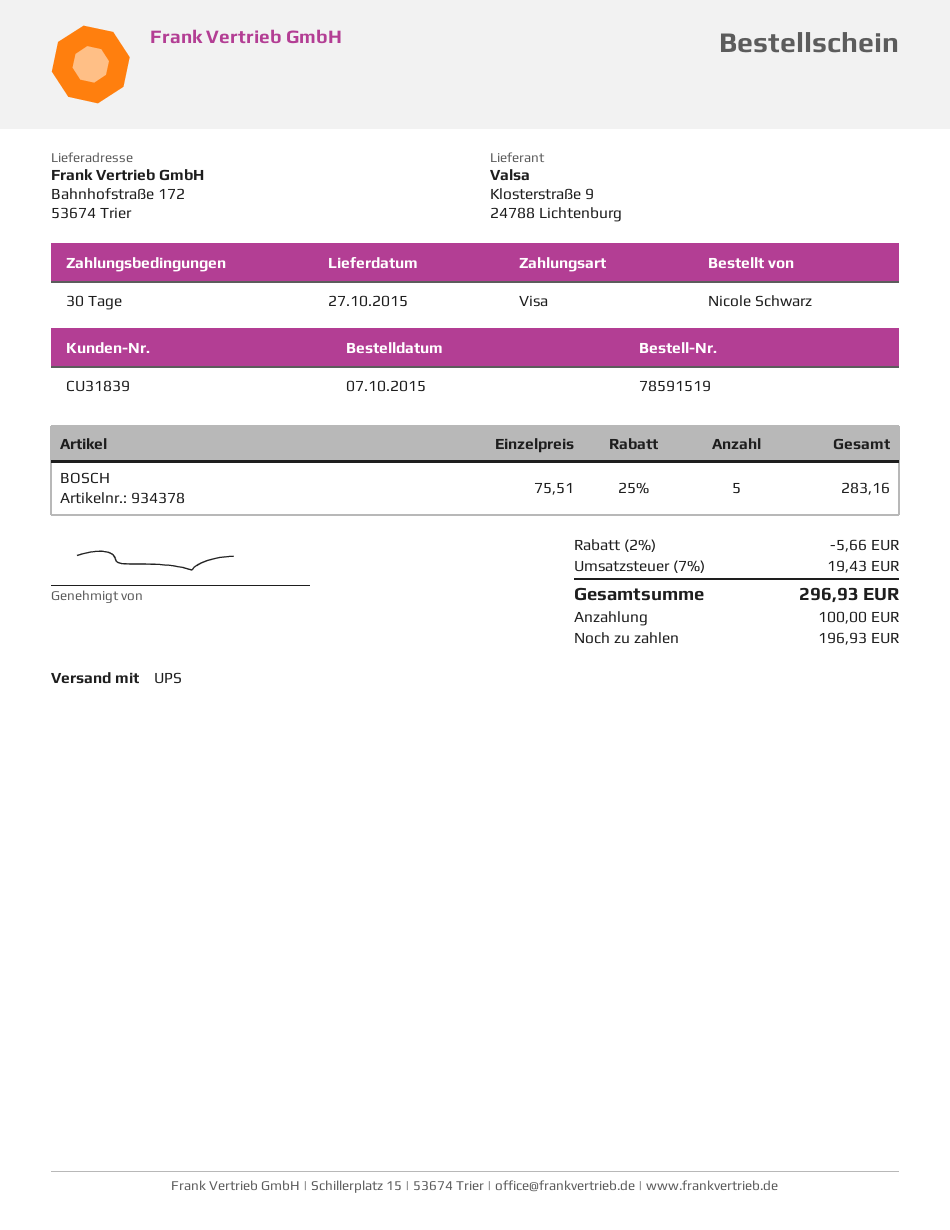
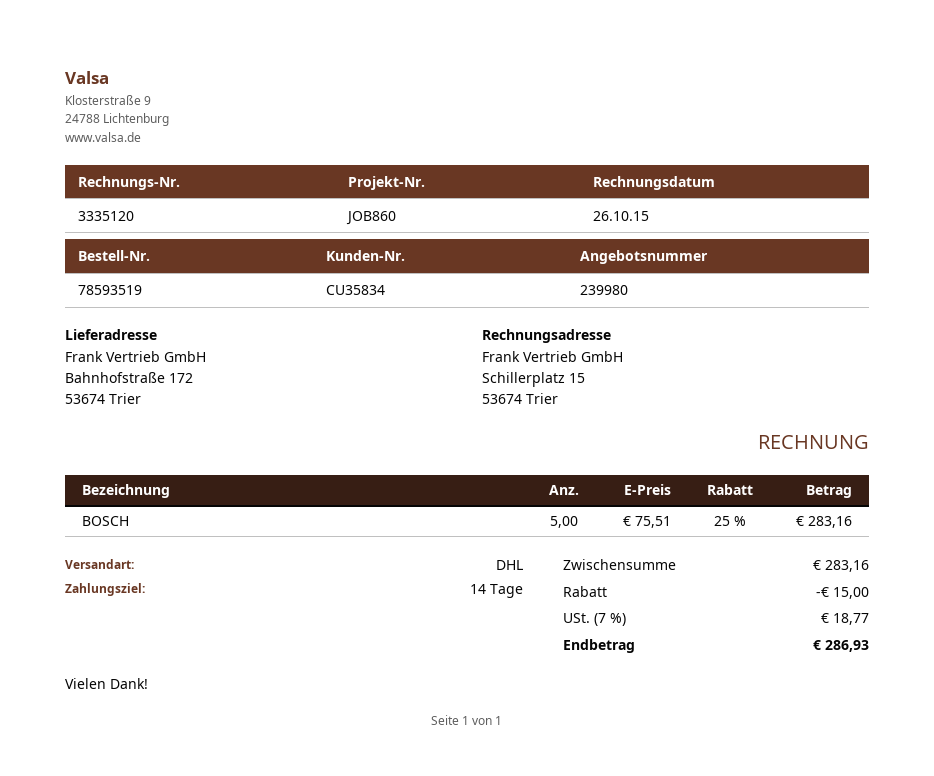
order number: 78591519 -> 78593519
payment terms: 30 days -> 14 days
customer number: CU31839 -> CU35834
shipping method: UPS -> DHL
discount: 5.66 -> 15.00
tax: 7% = 19.43 -> 7% = 18.77
total: 296.93 -> 286.93

